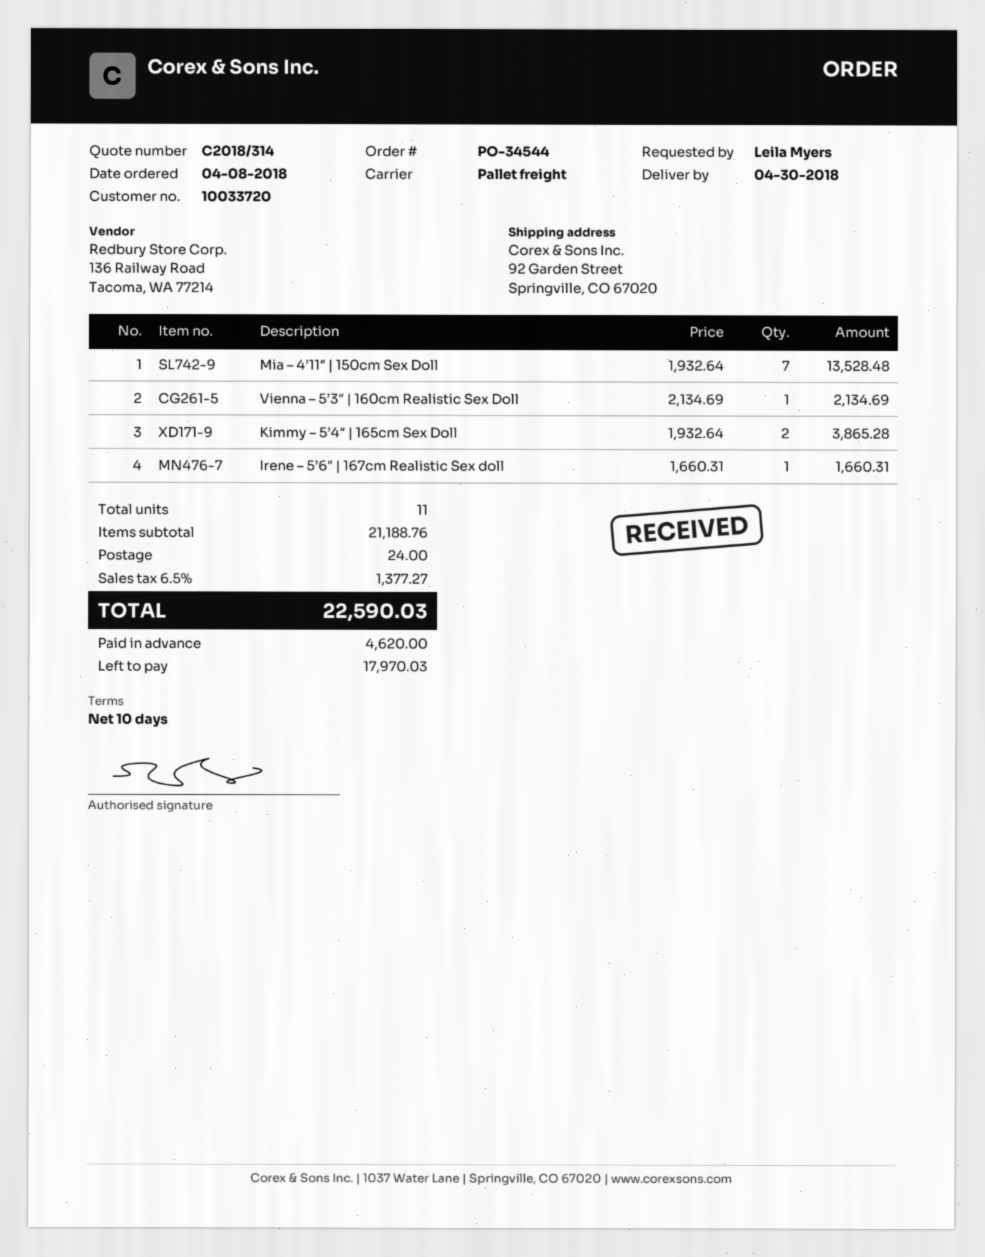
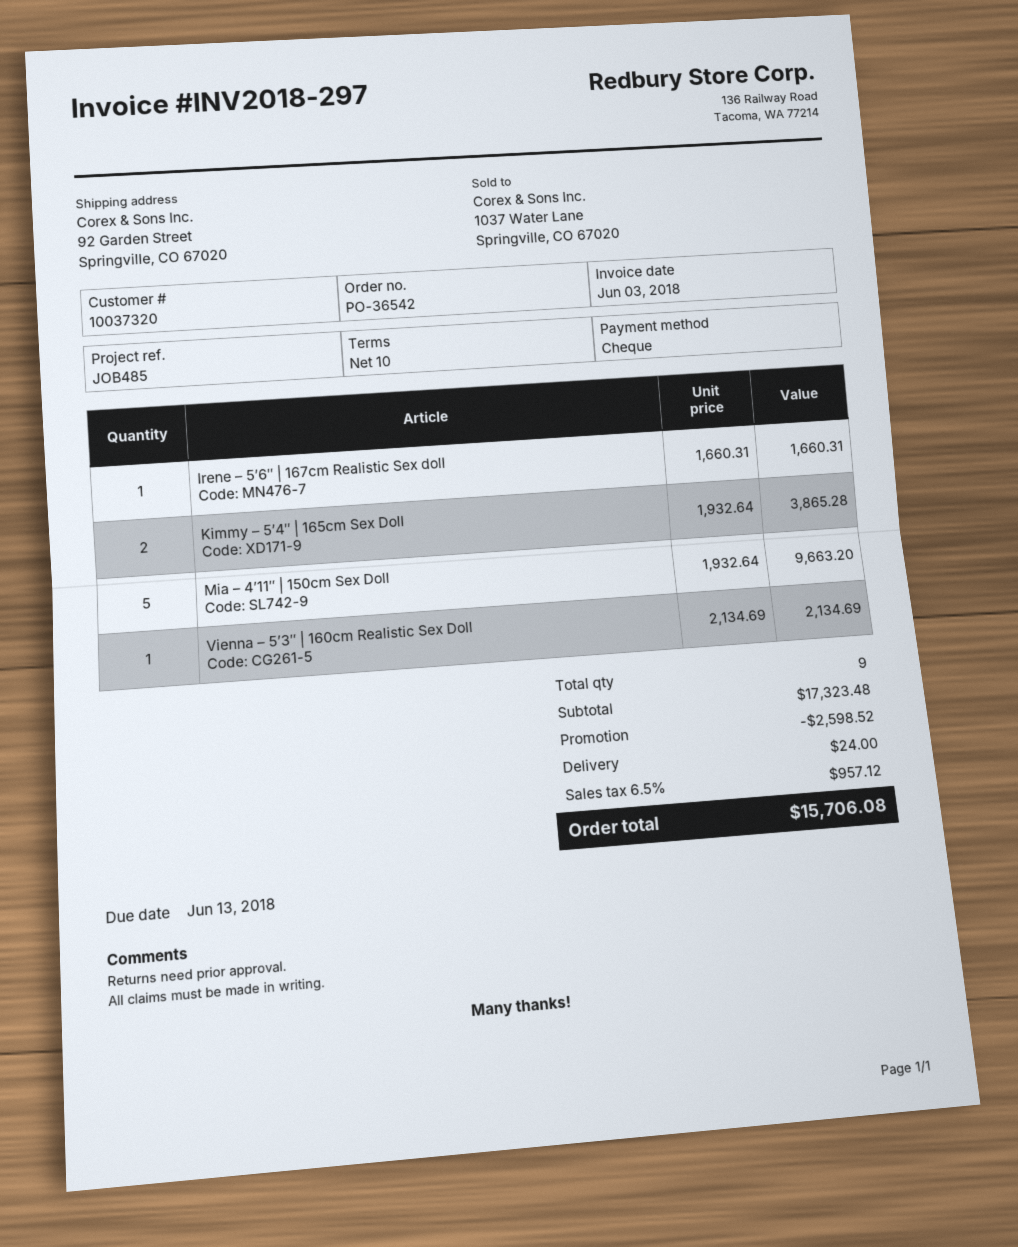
order number: PO-34544 -> PO-36542
customer number: 10033720 -> 10037320
Mia – 4’11″ | 150cm Sex Doll: 7 x 1932.64 = 13528.48 -> 5 x 1932.64 = 9663.20
total quantity: 11 -> 9
subtotal: 21188.76 -> 17323.48
discount: none -> 2598.52
tax: 6.5% = 1377.27 -> 6.5% = 957.12
total: 22590.03 -> 15706.08

